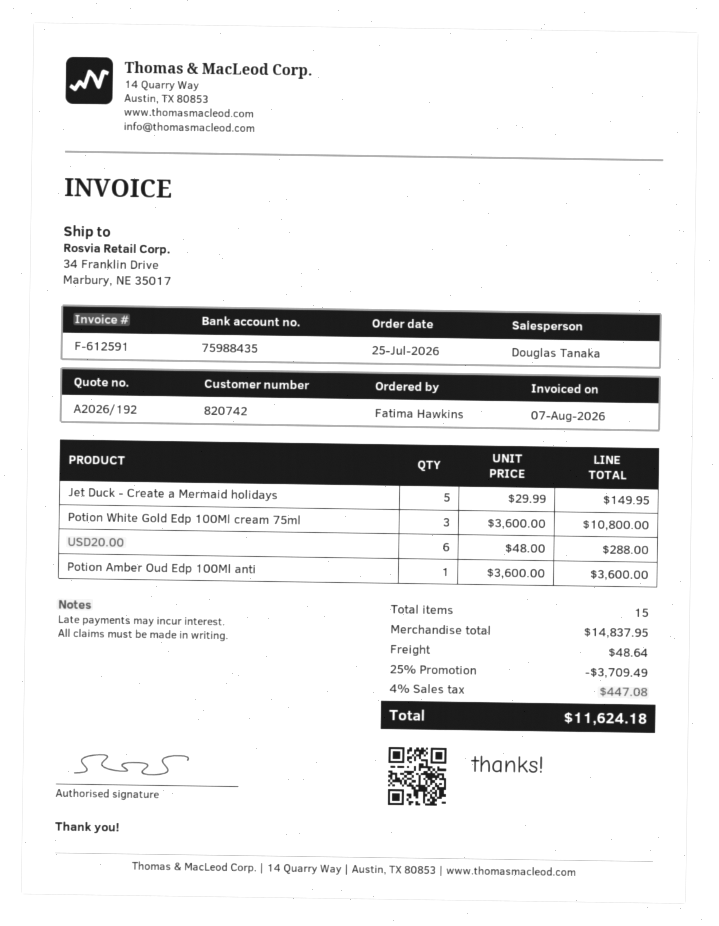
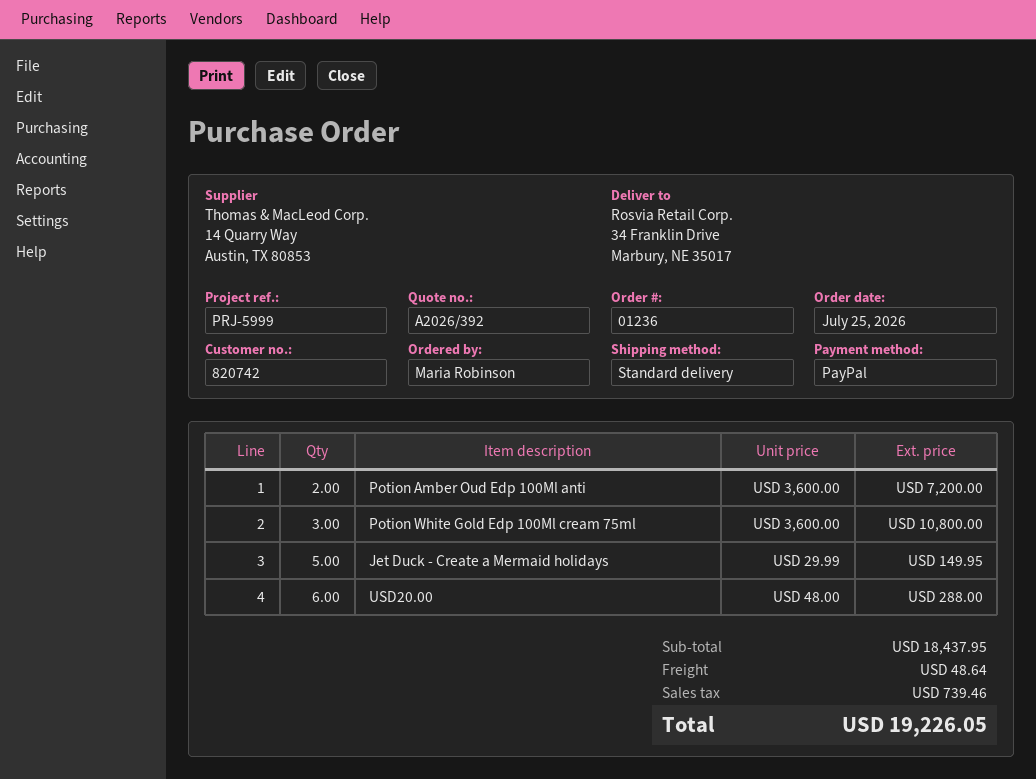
quote number: A2026/192 -> A2026/392
ordered by: Fatima Hawkins -> Maria Robinson
Potion Amber Oud Edp 100Ml anti: 1 x 3600.00 = 3600.00 -> 2 x 3600.00 = 7200.00
subtotal: 14837.95 -> 18437.95
discount: 25% = 3709.49 -> none
tax: 447.08 -> 739.46
total: 11624.18 -> 19226.05

